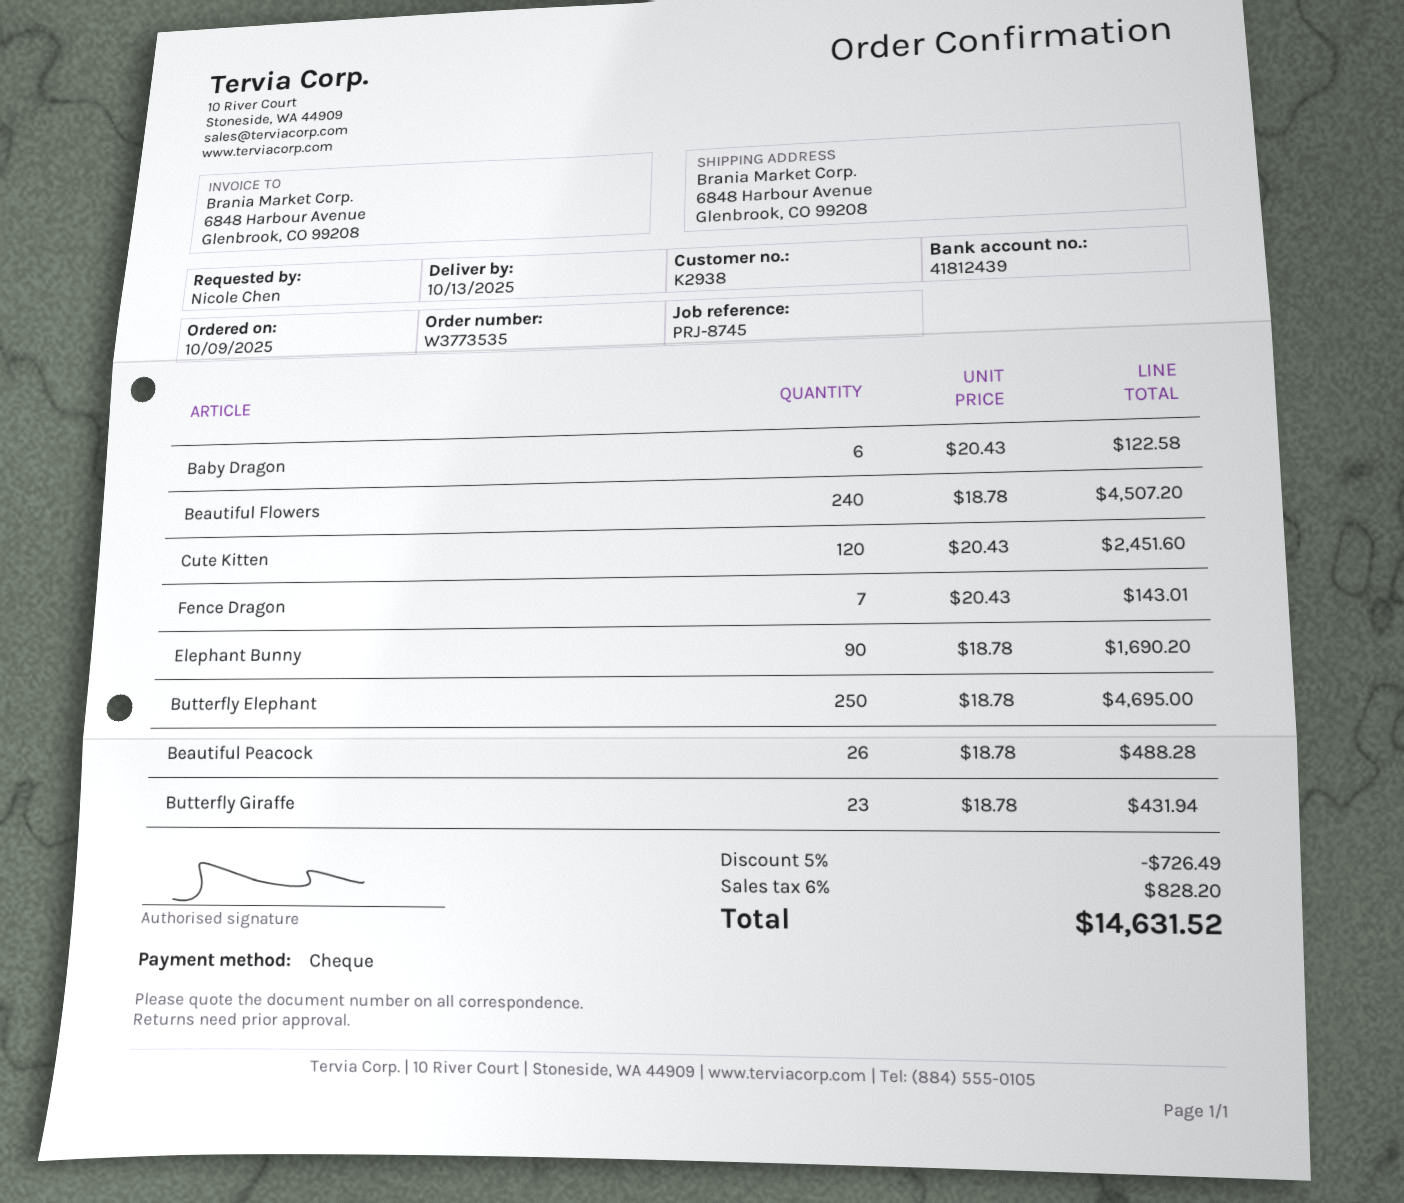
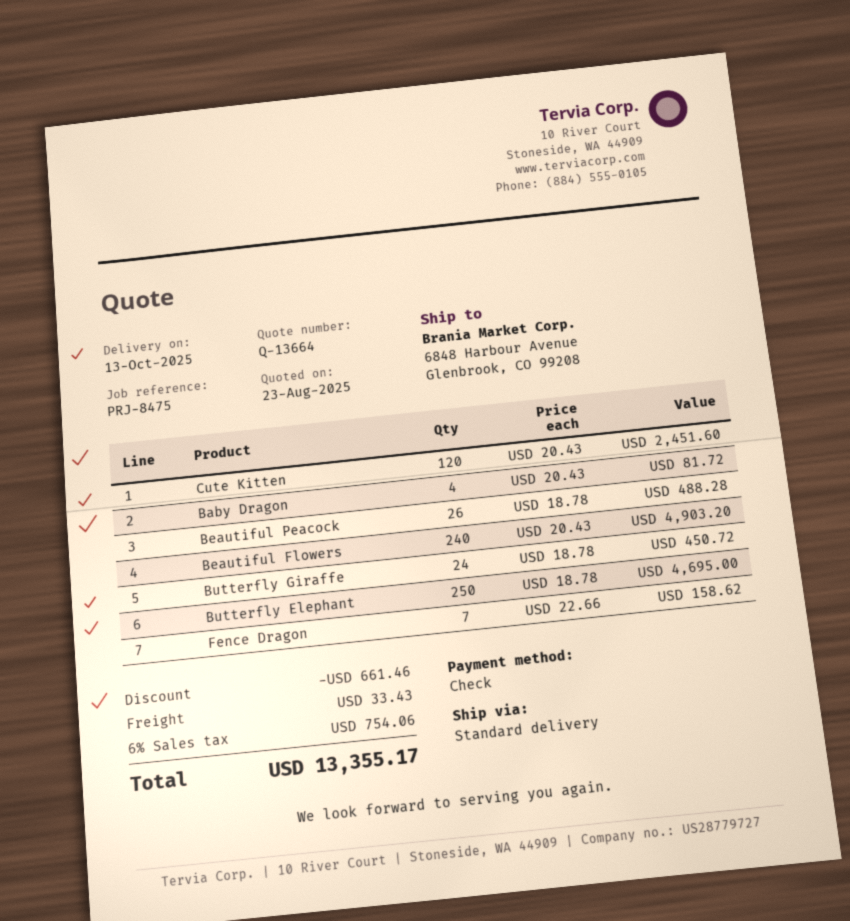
reference: PRJ-8745 -> PRJ-8475
Baby Dragon: 6 x 20.43 = 122.58 -> 4 x 20.43 = 81.72
Beautiful Flowers: 240 x 18.78 = 4507.20 -> 240 x 20.43 = 4903.20
Fence Dragon: 7 x 20.43 = 143.01 -> 7 x 22.66 = 158.62
Elephant Bunny: 90 x 18.78 = 1690.20 -> none
Butterfly Giraffe: 23 x 18.78 = 431.94 -> 24 x 18.78 = 450.72
discount: 726.49 -> 661.46
shipping: none -> 33.43
tax: 6% = 828.20 -> 6% = 754.06
total: 14631.52 -> 13355.17

